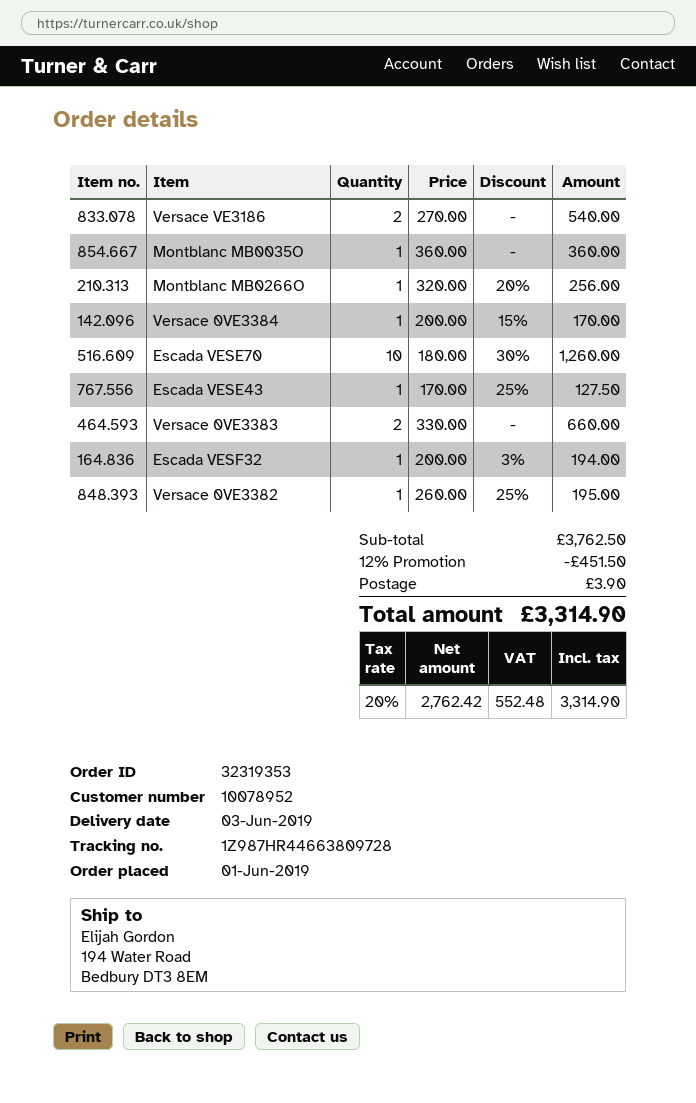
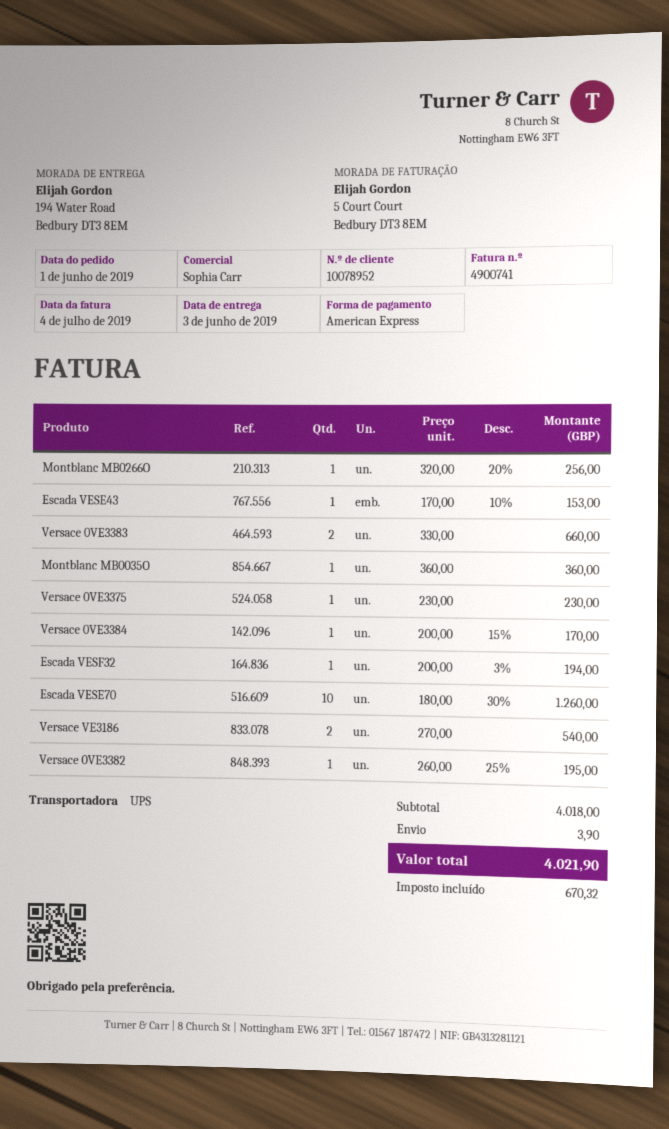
Escada VESE43: 1 x 170.00 - 25% = 127.50 -> 1 x 170.00 - 10% = 153.00
Versace 0VE3375: none -> 1 x 230.00 = 230.00
subtotal: 3762.50 -> 4018.00
discount: 12% = 451.50 -> none
tax: 552.48 -> 670.32
total: 3314.90 -> 4021.90

